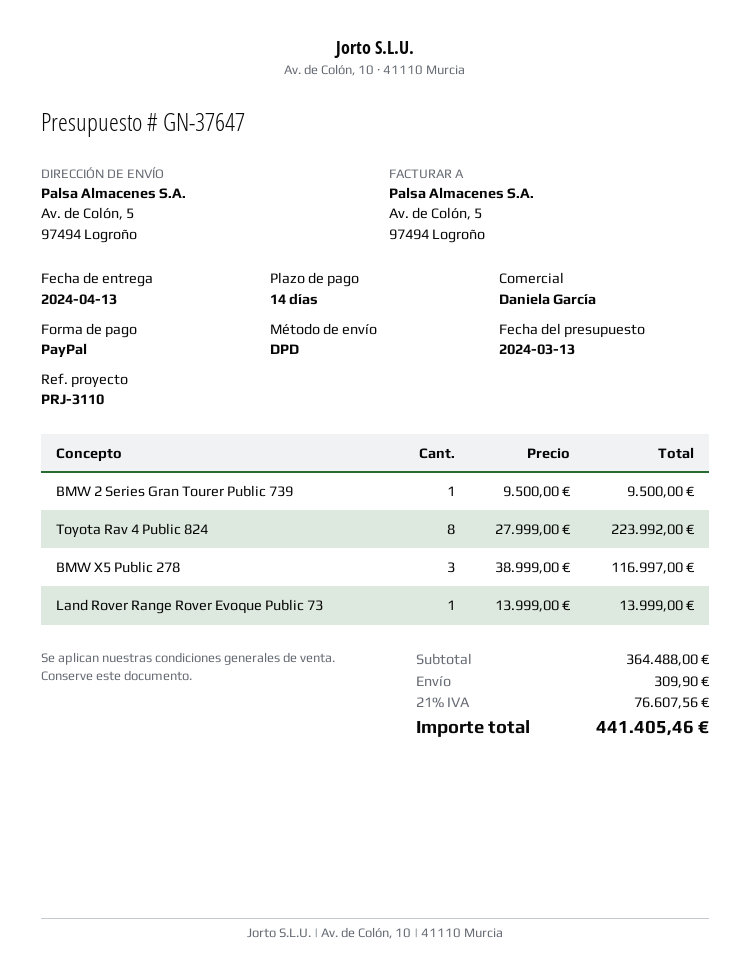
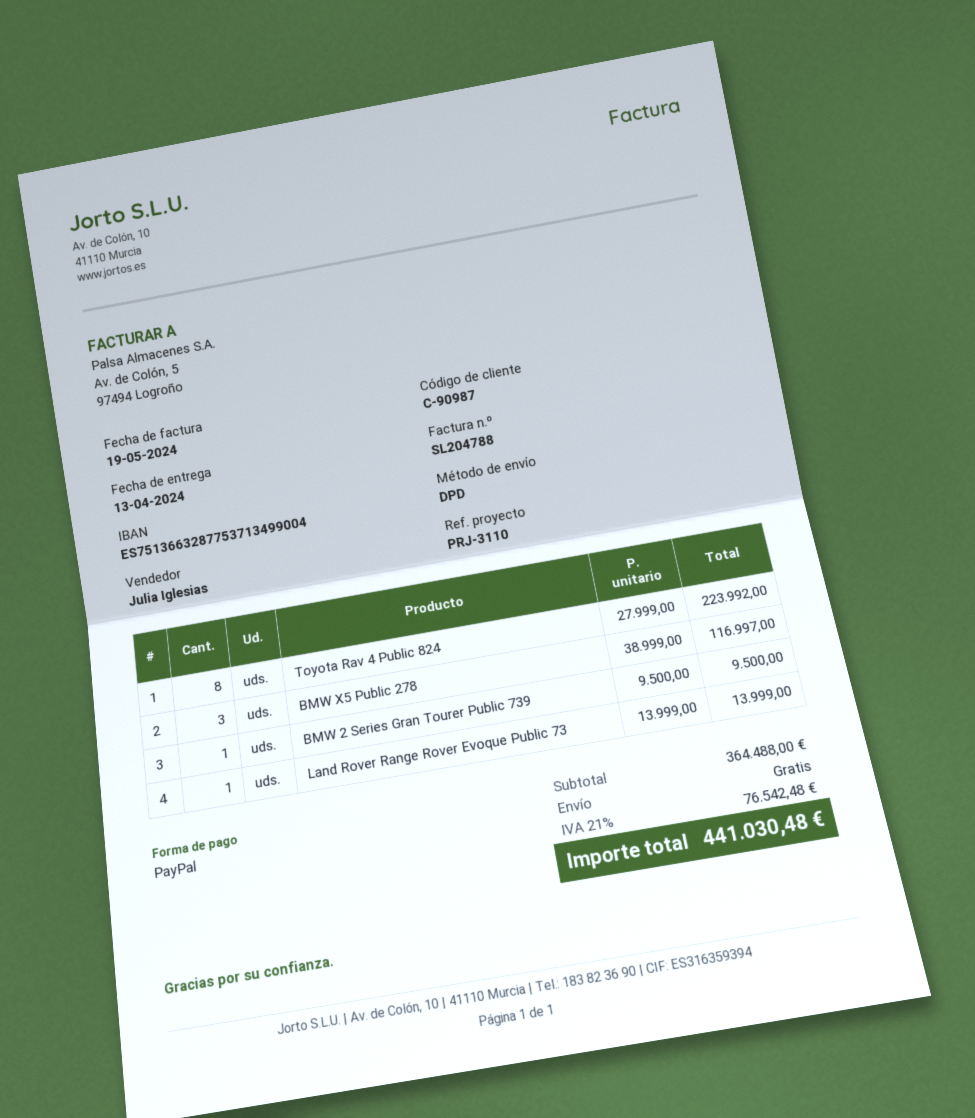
sales rep: Daniela García -> Julia Iglesias
shipping: 309.90 -> 0.00
tax: 21% = 76607.56 -> 21% = 76542.48
total: 441405.46 -> 441030.48

